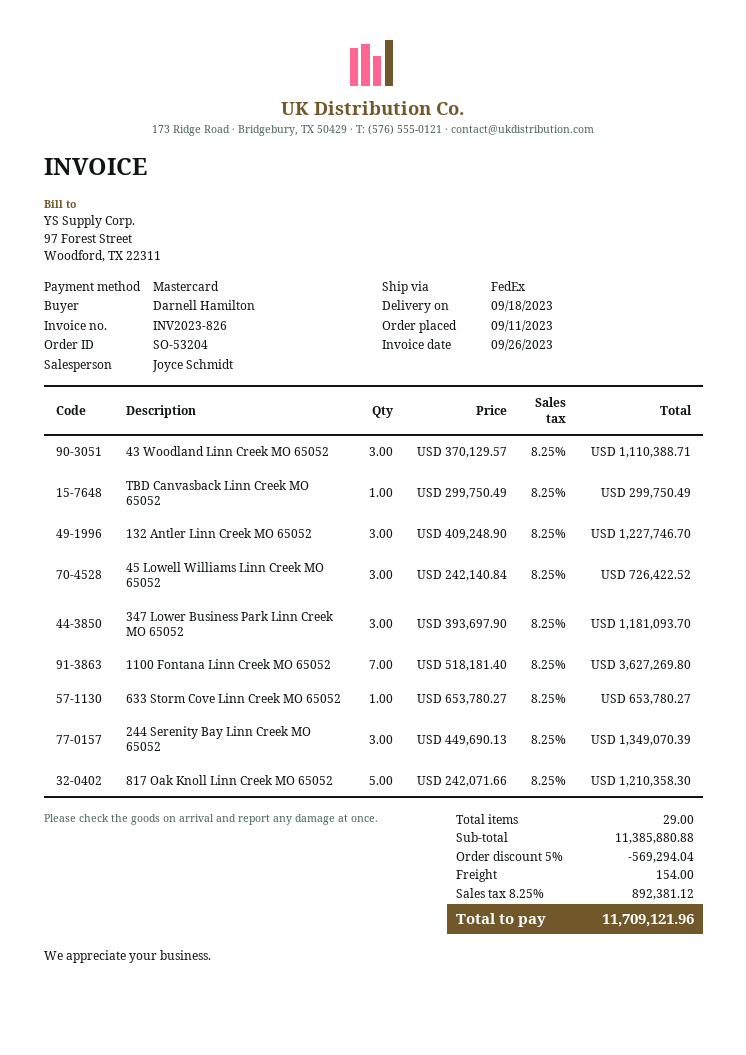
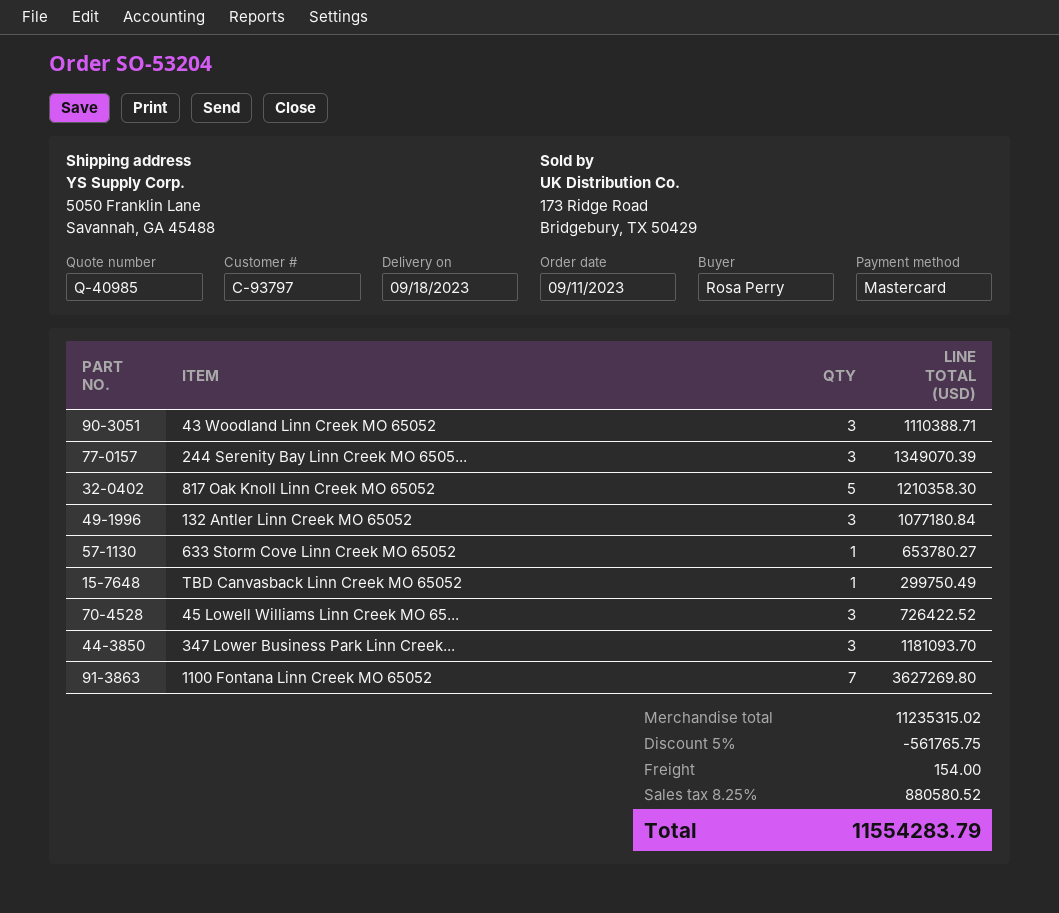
ordered by: Darnell Hamilton -> Rosa Perry
132 Antler Linn Creek MO 65052: 3 for 1227746.70 -> 3 for 1077180.84
subtotal: 11385880.88 -> 11235315.02
discount: 5% = 569294.04 -> 5% = 561765.75
tax: 8.25% = 892381.12 -> 8.25% = 880580.52
total: 11709121.96 -> 11554283.79

